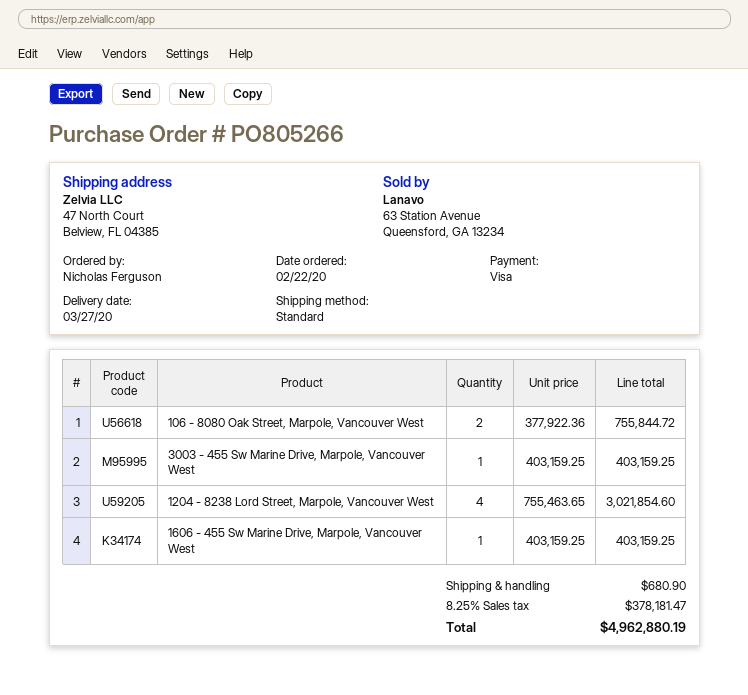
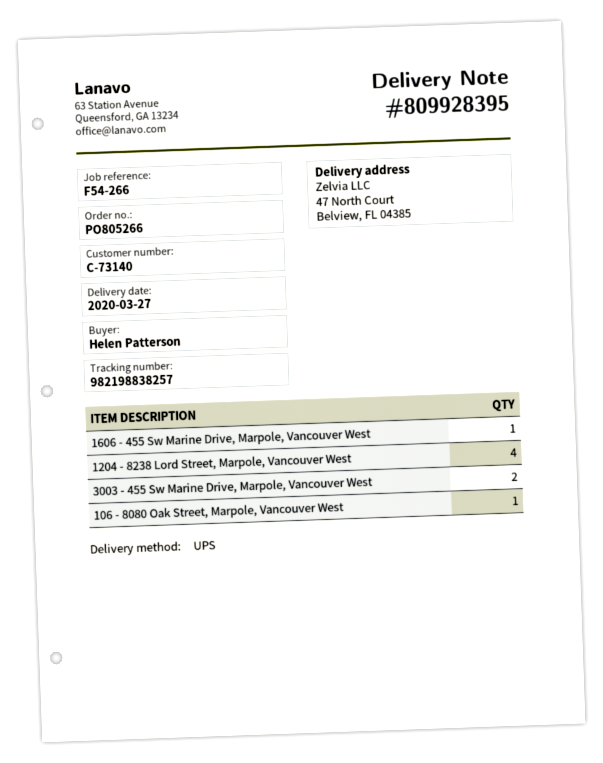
ordered by: Nicholas Ferguson -> Helen Patterson
shipping method: standard -> UPS
106 - 8080 Oak Street, Marpole, Vancouver West: 2 -> 1
3003 - 455 Sw Marine Drive, Marpole, Vancouver West: 1 -> 2

